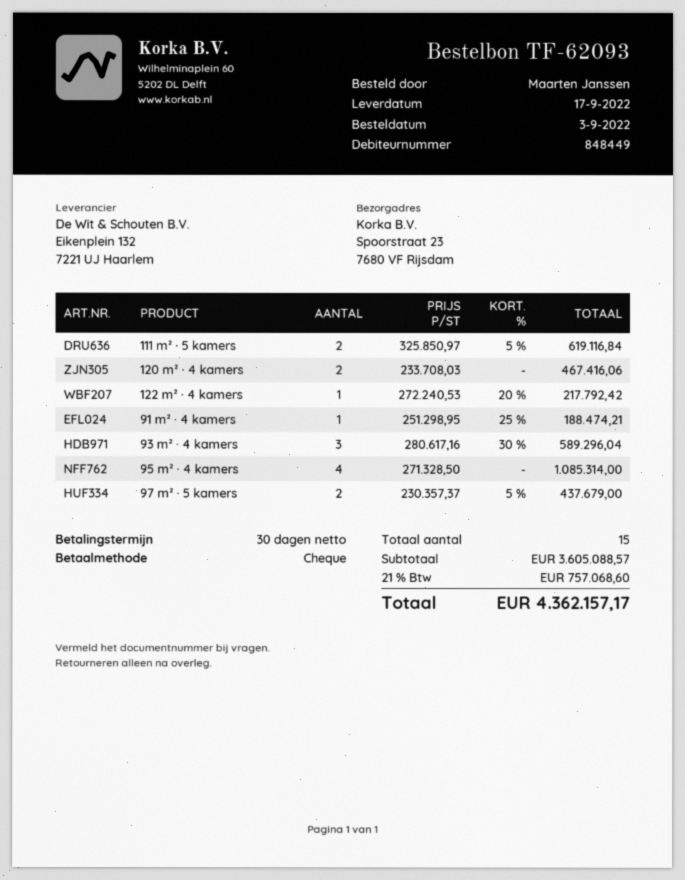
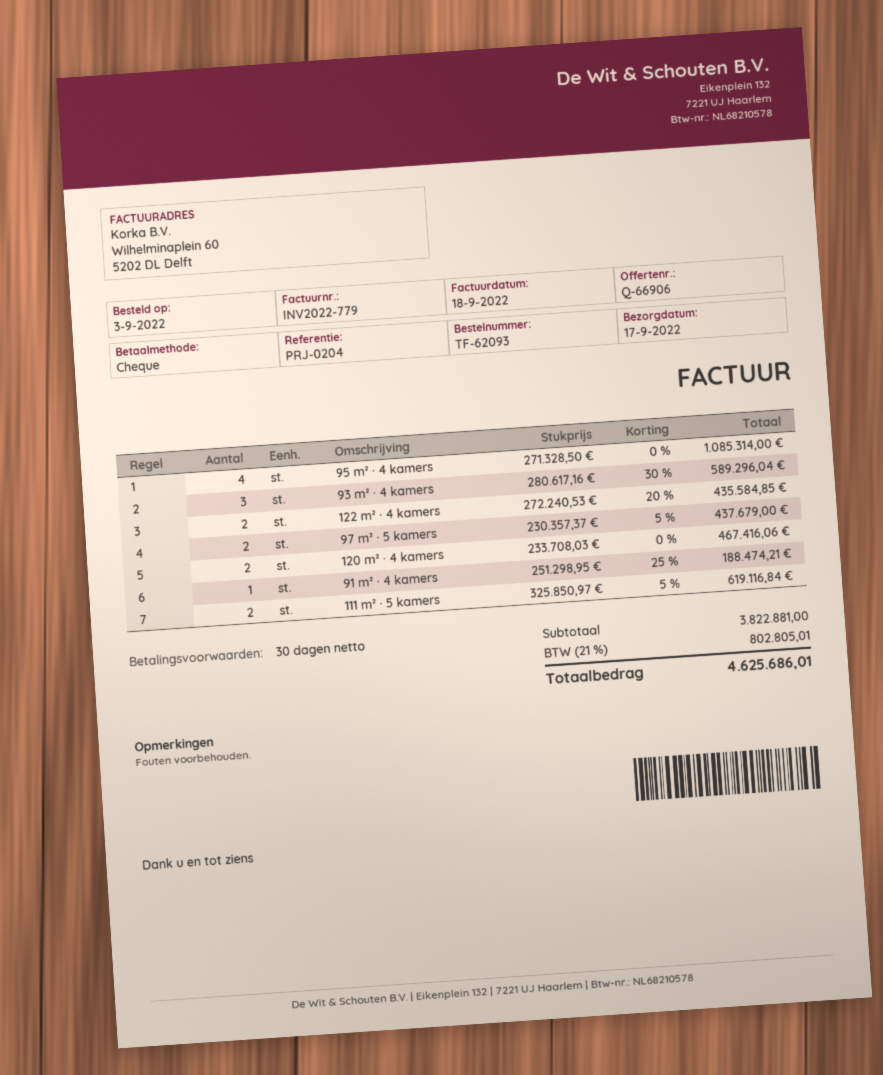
122 m² · 4 kamers: 1 x 272240.53 - 20% = 217792.42 -> 2 x 272240.53 - 20% = 435584.85
subtotal: 3605088.57 -> 3822881.00
tax: 21% = 757068.60 -> 21% = 802805.01
total: 4362157.17 -> 4625686.01

